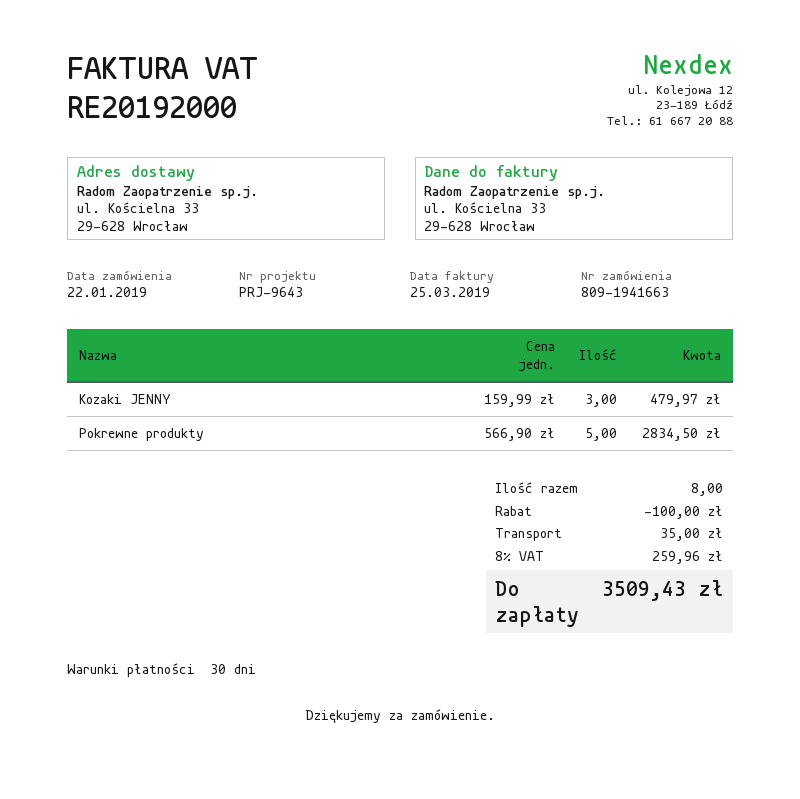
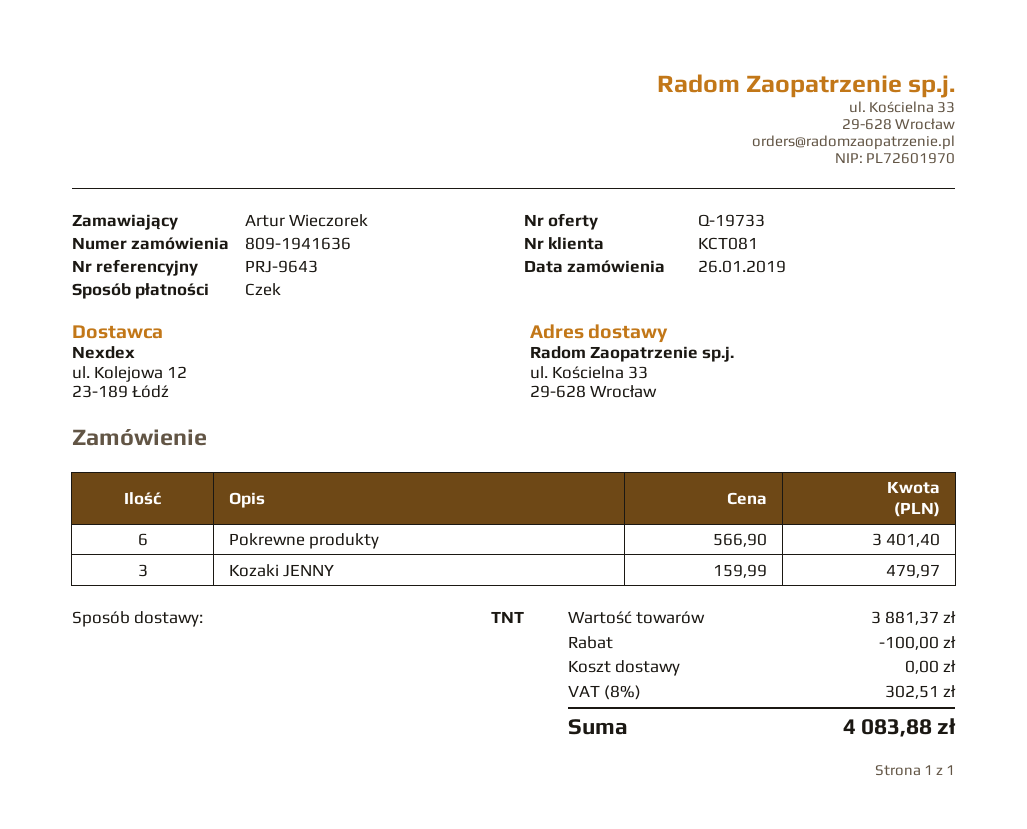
order number: 809-1941663 -> 809-1941636
order date: 2019-01-22 -> 2019-01-26
Pokrewne produkty: 5 x 566.90 = 2834.50 -> 6 x 566.90 = 3401.40
shipping: 35.00 -> 0.00
tax: 8% = 259.96 -> 8% = 302.51
total: 3509.43 -> 4083.88

